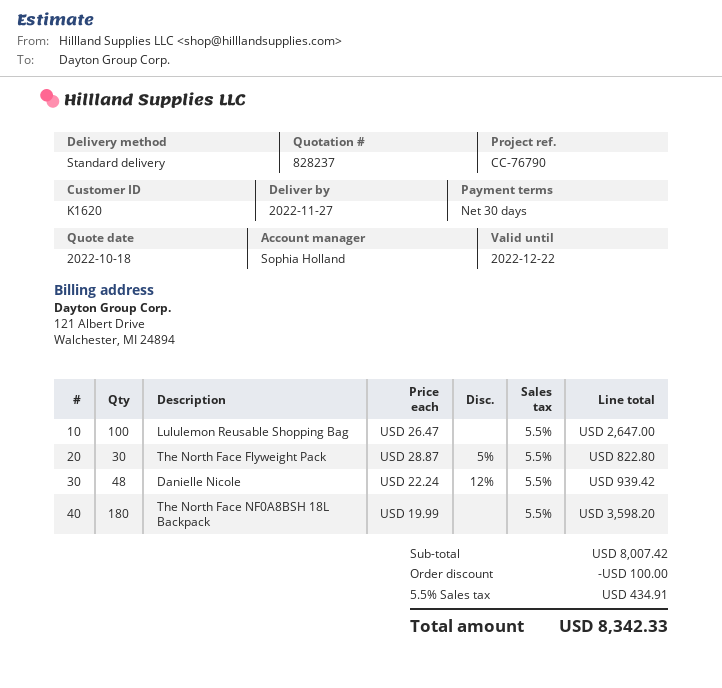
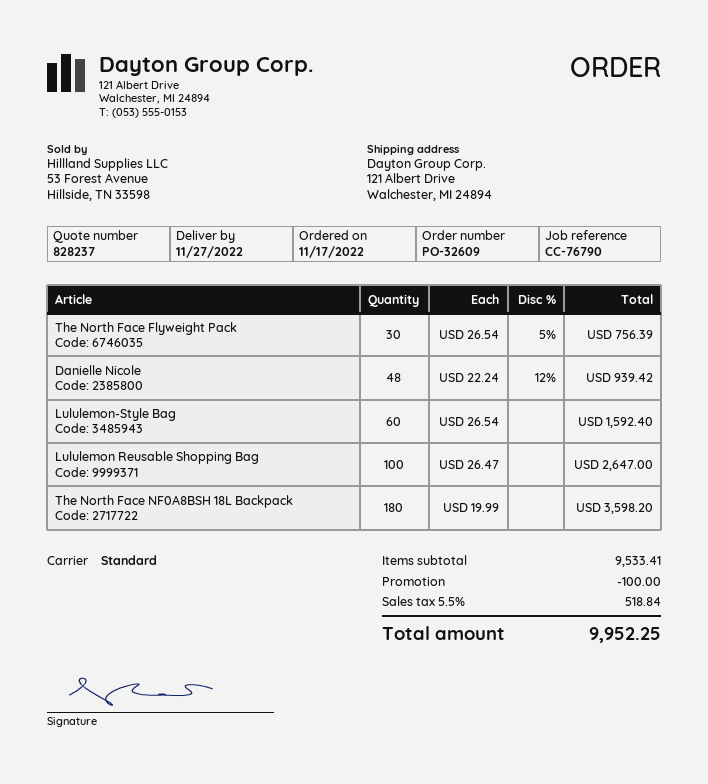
The North Face Flyweight Pack: 30 x 28.87 - 5% = 822.80 -> 30 x 26.54 - 5% = 756.39
Lululemon-Style Bag: none -> 60 x 26.54 = 1592.40
subtotal: 8007.42 -> 9533.41
tax: 5.5% = 434.91 -> 5.5% = 518.84
total: 8342.33 -> 9952.25

